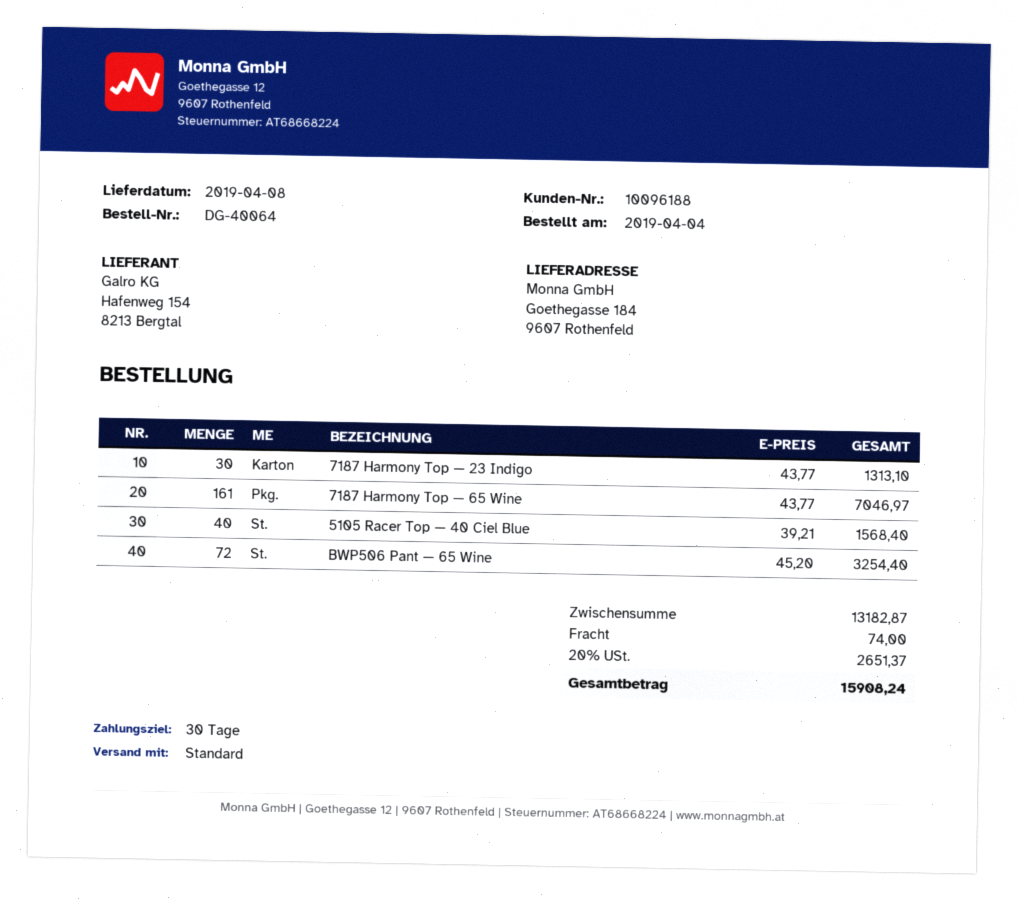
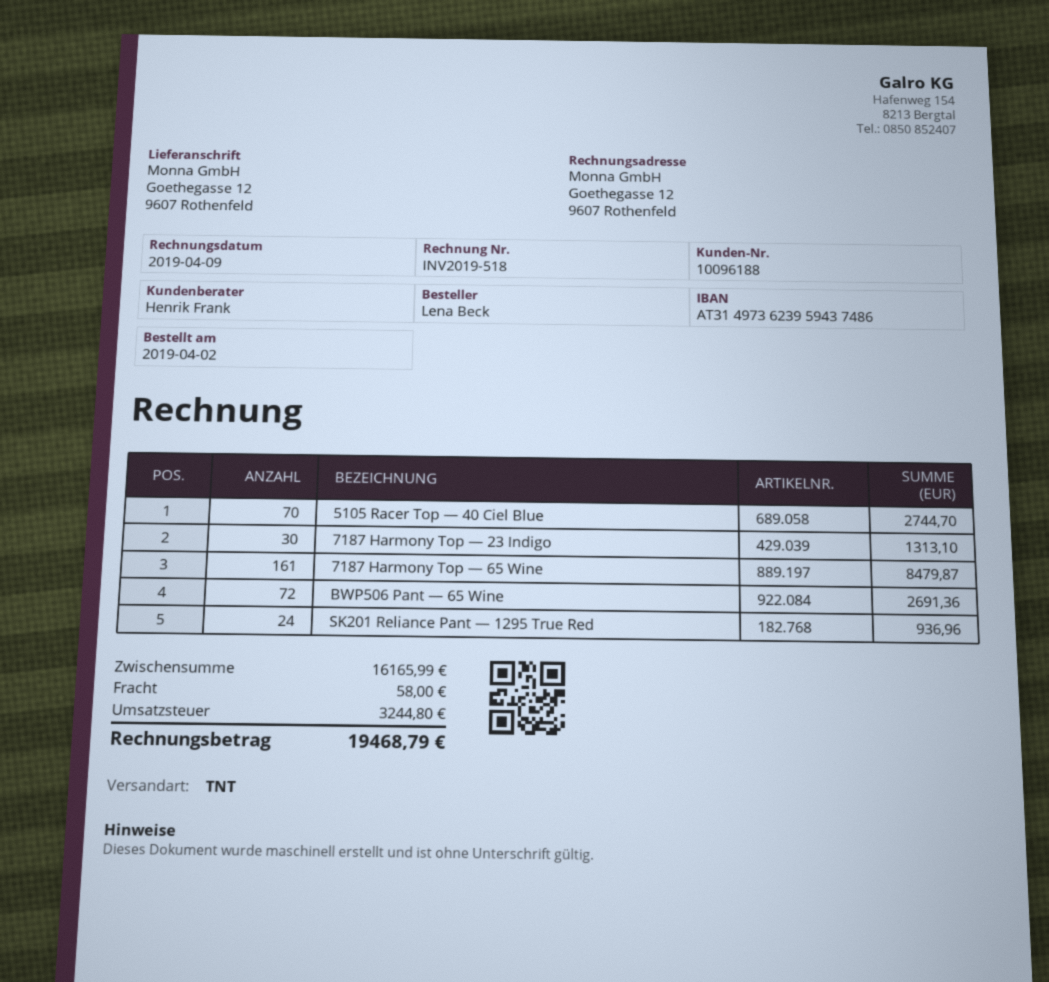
order date: 2019-04-04 -> 2019-04-02
shipping method: standard -> TNT
ship to: Goethegasse 184, 9607 Rothenfeld -> Goethegasse 12, 9607 Rothenfeld
7187 Harmony Top — 65 Wine: 161 for 7046.97 -> 161 for 8479.87
5105 Racer Top — 40 Ciel Blue: 40 for 1568.40 -> 70 for 2744.70
BWP506 Pant — 65 Wine: 72 for 3254.40 -> 72 for 2691.36
SK201 Reliance Pant — 1295 True Red: none -> 24 for 936.96
subtotal: 13182.87 -> 16165.99
shipping: 74.00 -> 58.00
tax: 2651.37 -> 3244.80
total: 15908.24 -> 19468.79

